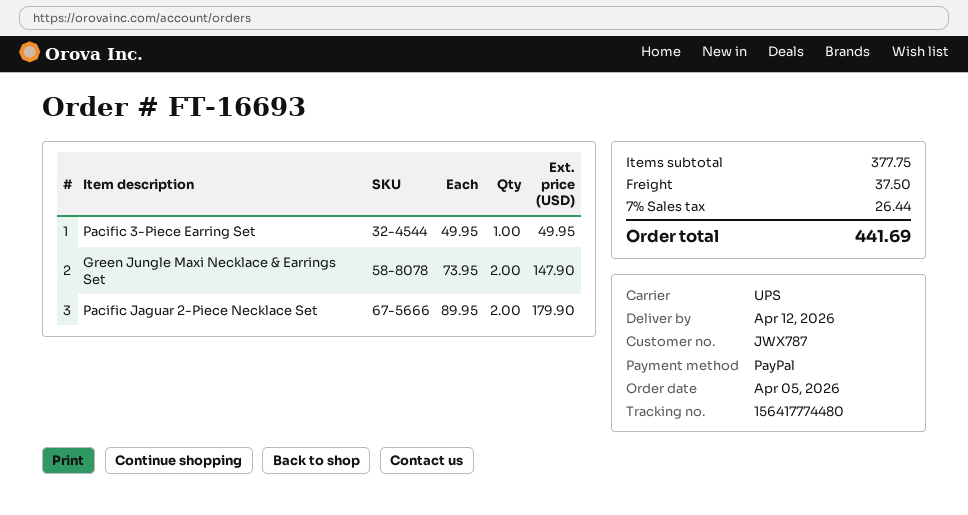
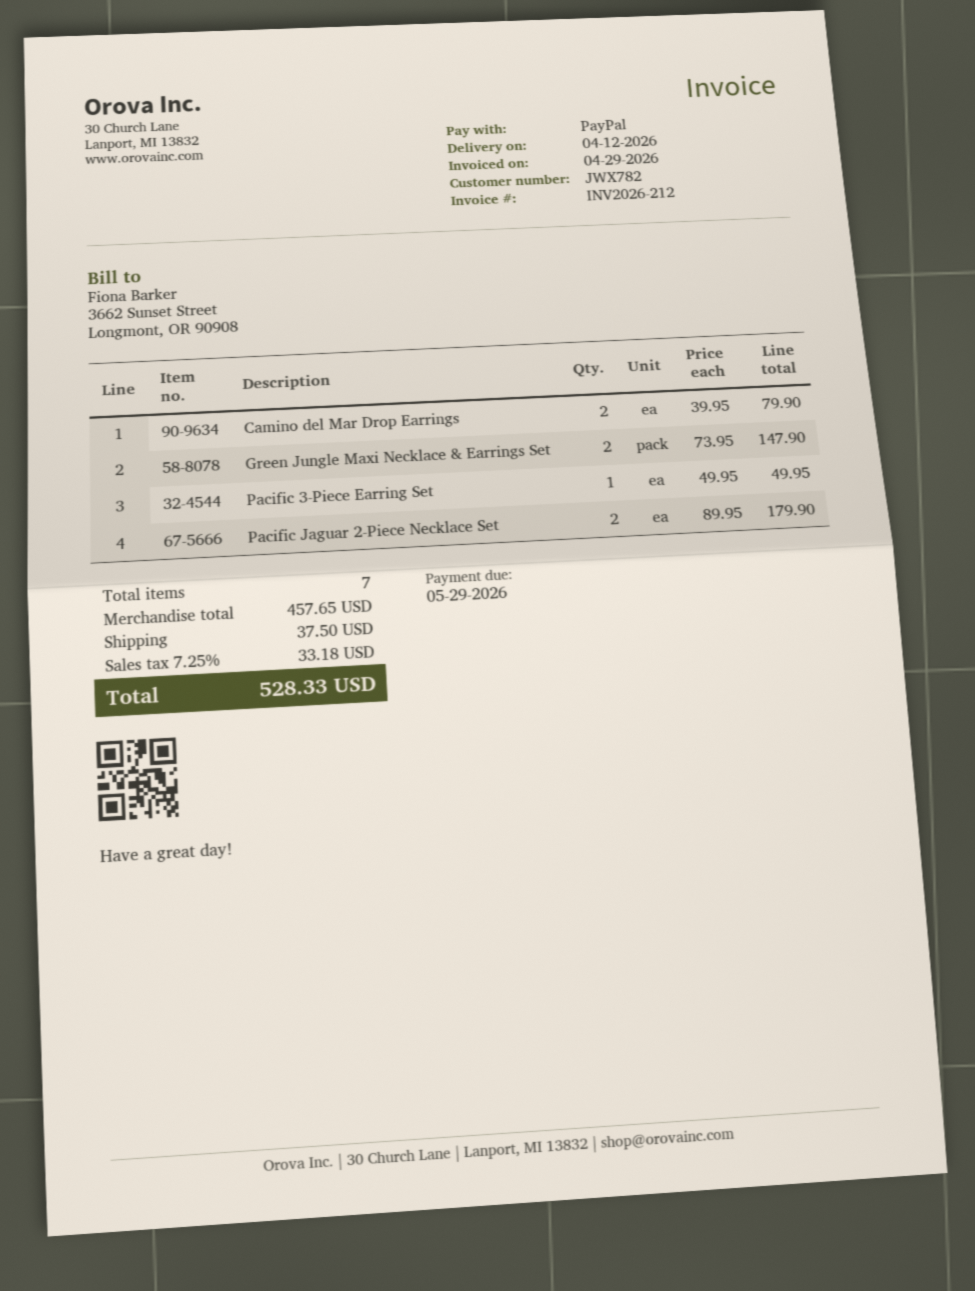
customer number: JWX787 -> JWX782
Camino del Mar Drop Earrings: none -> 2 x 39.95 = 79.90
subtotal: 377.75 -> 457.65
tax: 7% = 26.44 -> 7.25% = 33.18
total: 441.69 -> 528.33

